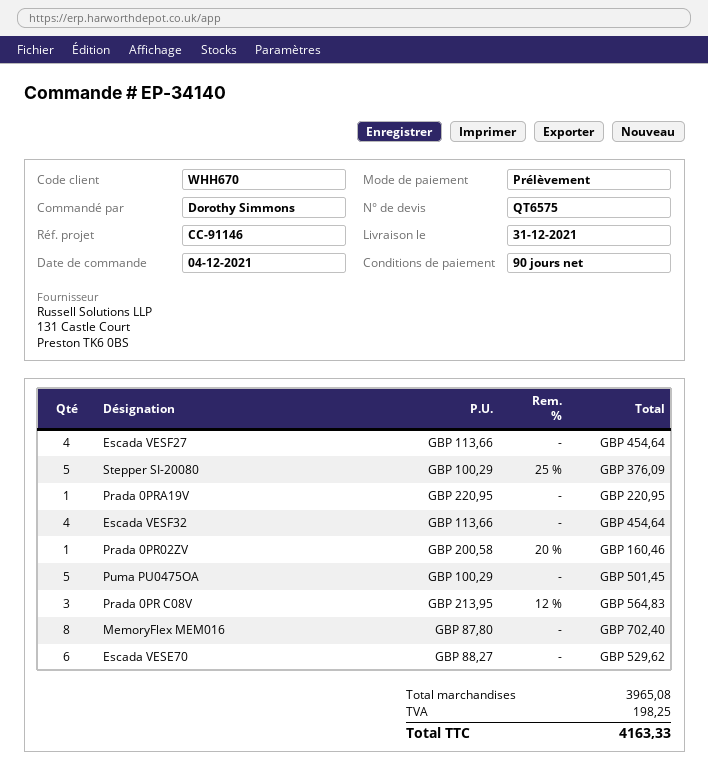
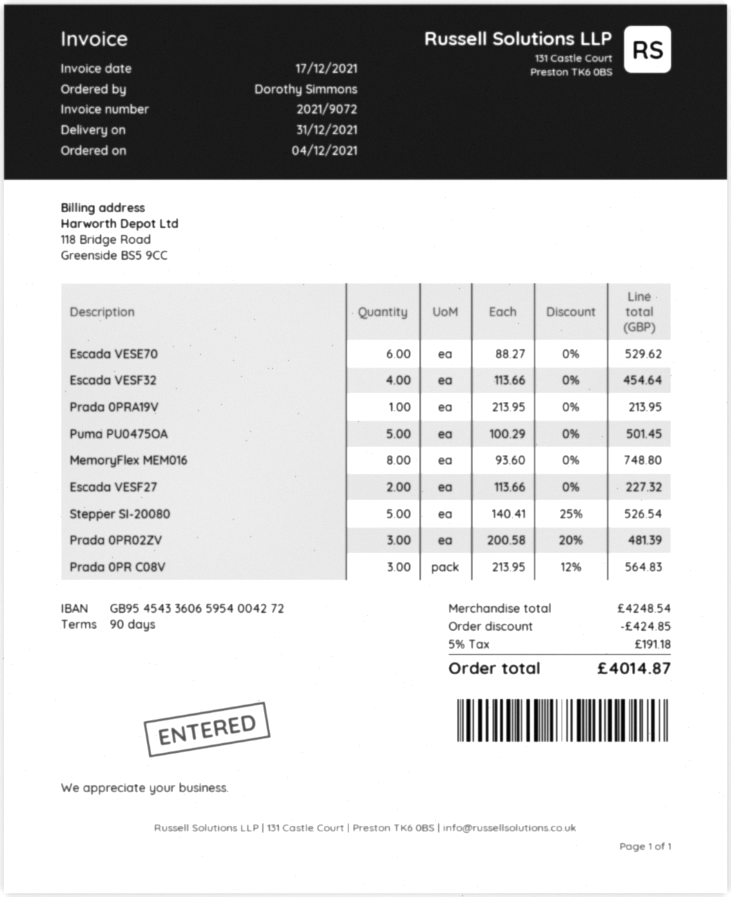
Escada VESF27: 4 x 113.66 = 454.64 -> 2 x 113.66 = 227.32
Stepper SI-20080: 5 x 100.29 - 25% = 376.09 -> 5 x 140.41 - 25% = 526.54
Prada 0PRA19V: 1 x 220.95 = 220.95 -> 1 x 213.95 = 213.95
Prada 0PR02ZV: 1 x 200.58 - 20% = 160.46 -> 3 x 200.58 - 20% = 481.39
MemoryFlex MEM016: 8 x 87.80 = 702.40 -> 8 x 93.60 = 748.80
subtotal: 3965.08 -> 4248.54
discount: none -> 424.85
tax: 198.25 -> 191.18
total: 4163.33 -> 4014.87

